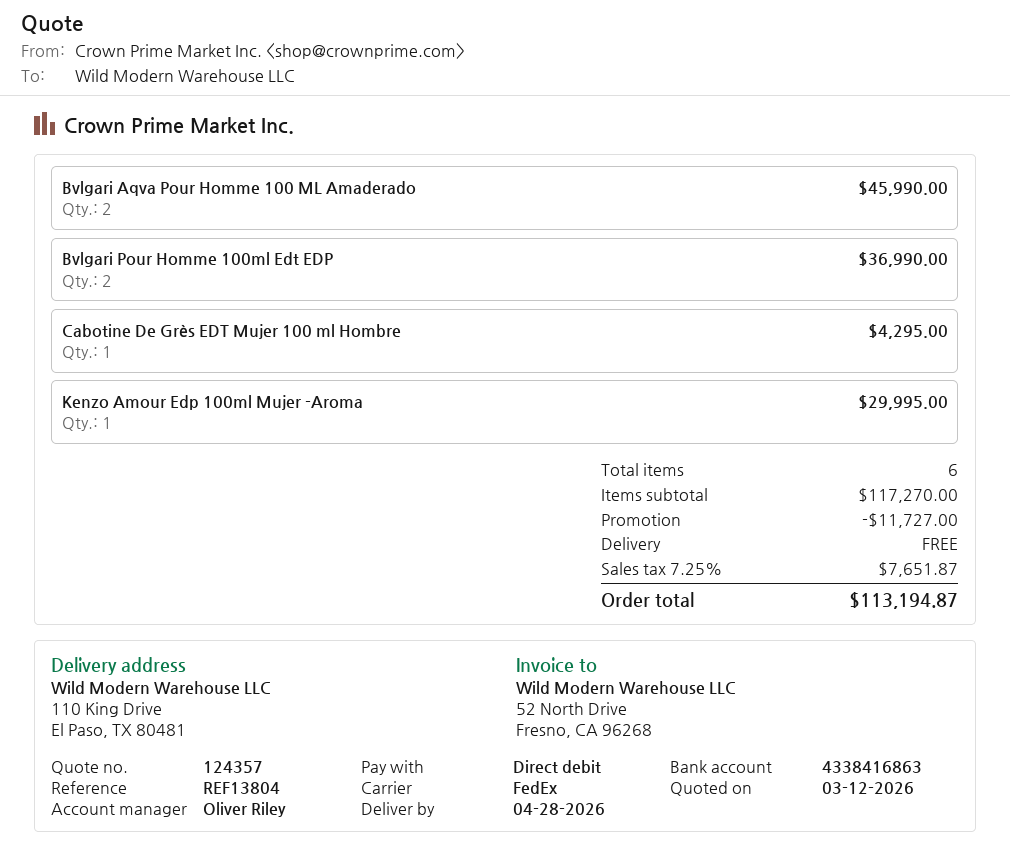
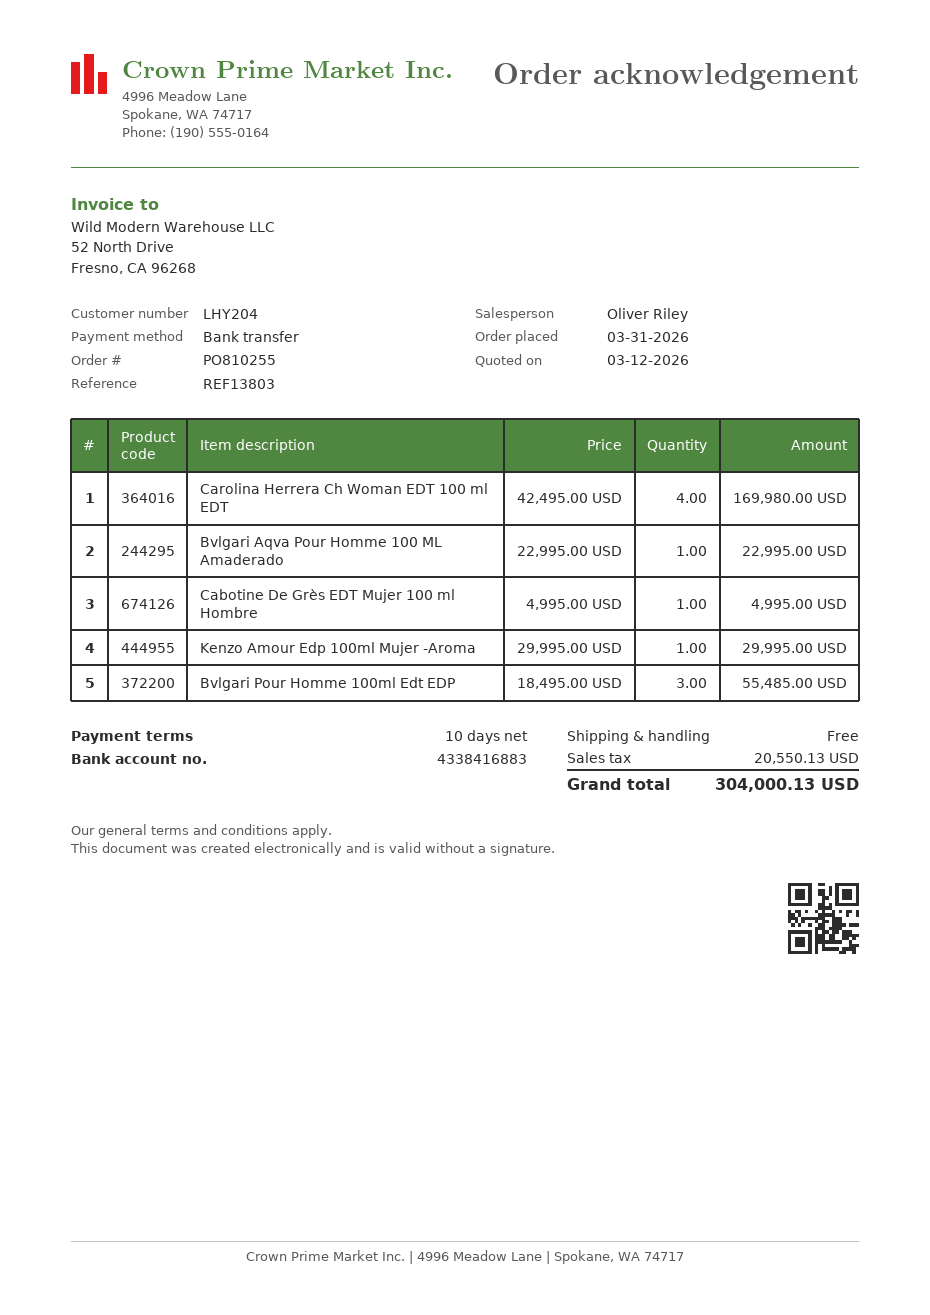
reference: REF13804 -> REF13803
payment method: direct debit -> bank transfer
bank account: 4338416863 -> 4338416883
Bvlgari Aqva Pour Homme 100 ML Amaderado: 2 for 45990.00 -> 1 for 22995.00
Bvlgari Pour Homme 100ml Edt EDP: 2 for 36990.00 -> 3 for 55485.00
Cabotine De Grès EDT Mujer 100 ml Hombre: 1 for 4295.00 -> 1 for 4995.00
Carolina Herrera Ch Woman EDT 100 ml EDT: none -> 4 for 169980.00
discount: 11727.00 -> none
tax: 7651.87 -> 20550.13
total: 113194.87 -> 304000.13

